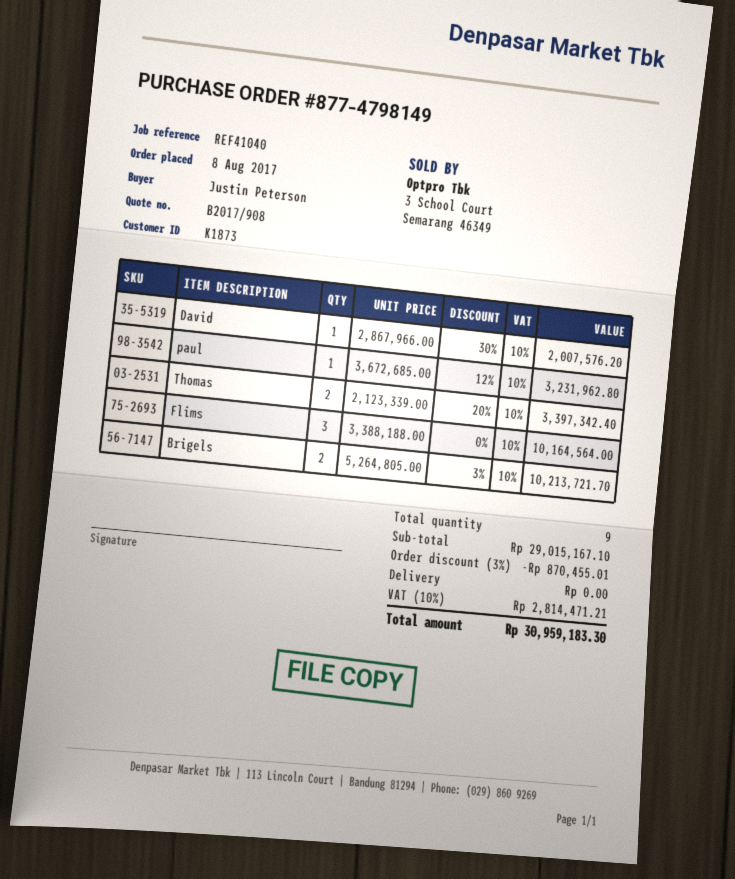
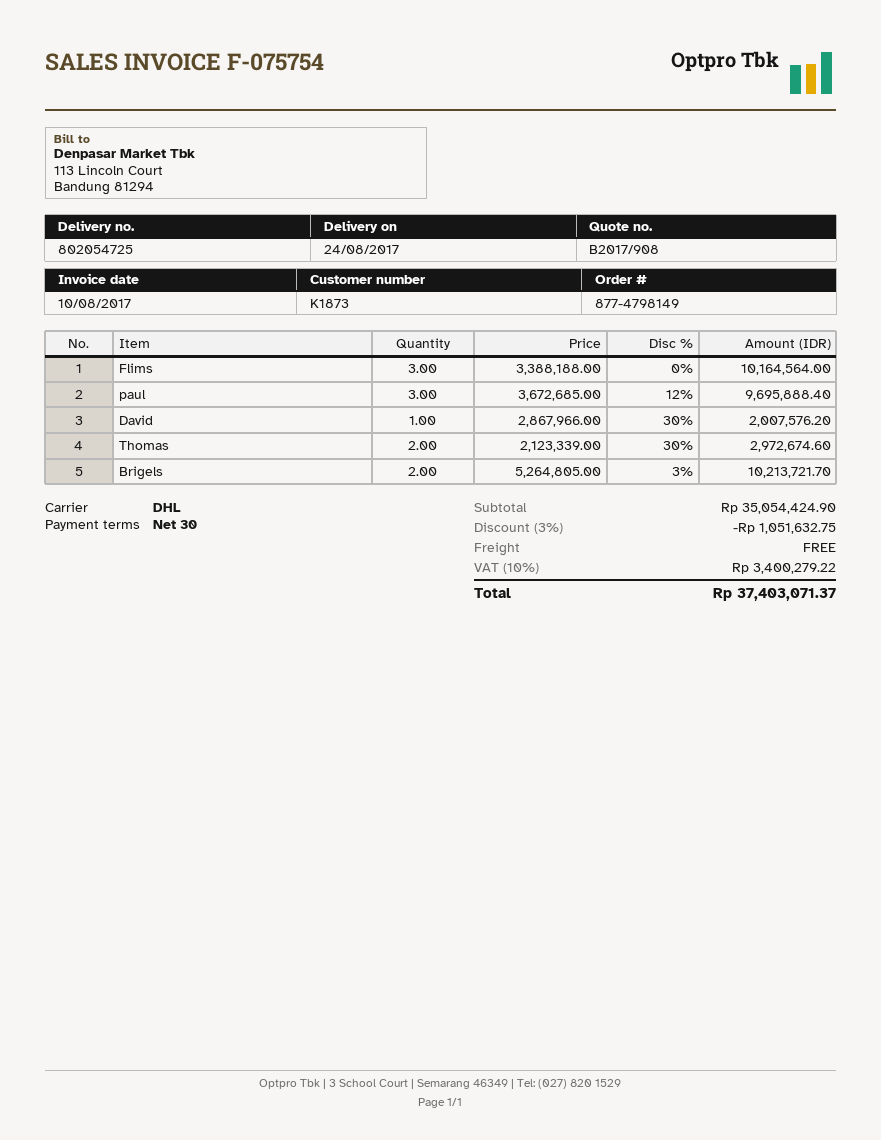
paul: 1 x 3672685.00 - 12% = 3231962.80 -> 3 x 3672685.00 - 12% = 9695888.40
Thomas: 2 x 2123339.00 - 20% = 3397342.40 -> 2 x 2123339.00 - 30% = 2972674.60
subtotal: 29015167.10 -> 35054424.90
discount: 3% = 870455.01 -> 3% = 1051632.75
tax: 10% = 2814471.21 -> 10% = 3400279.22
total: 30959183.30 -> 37403071.37

